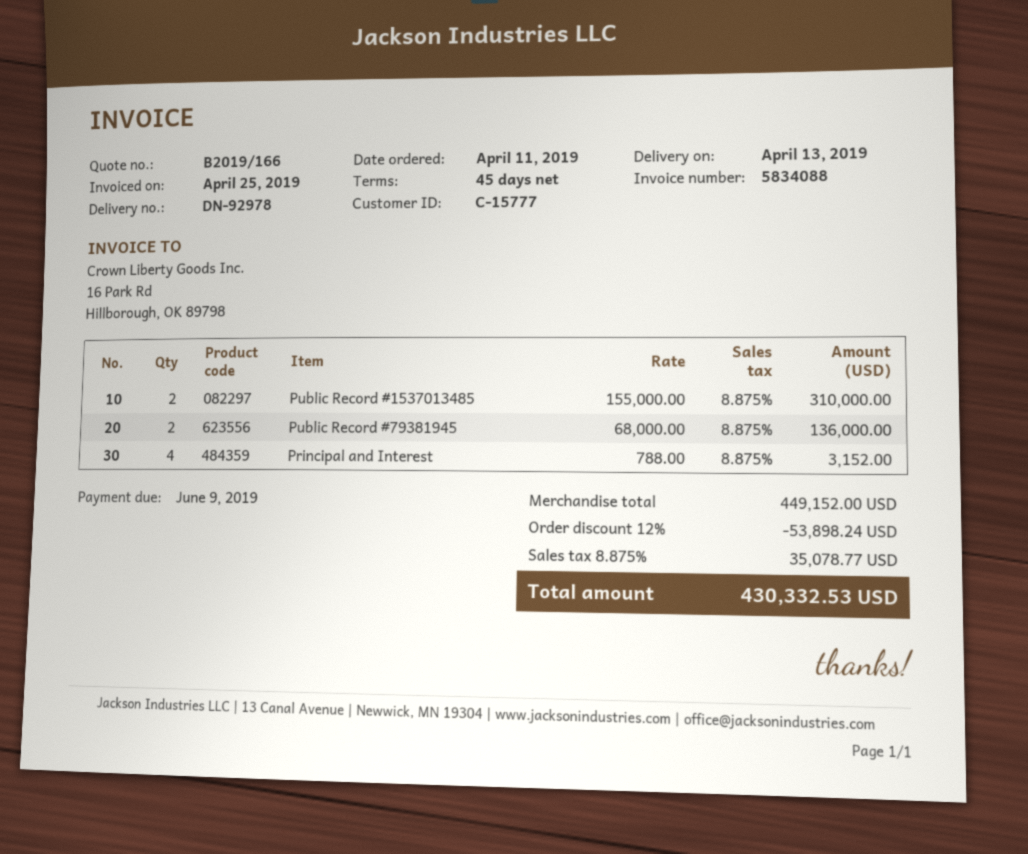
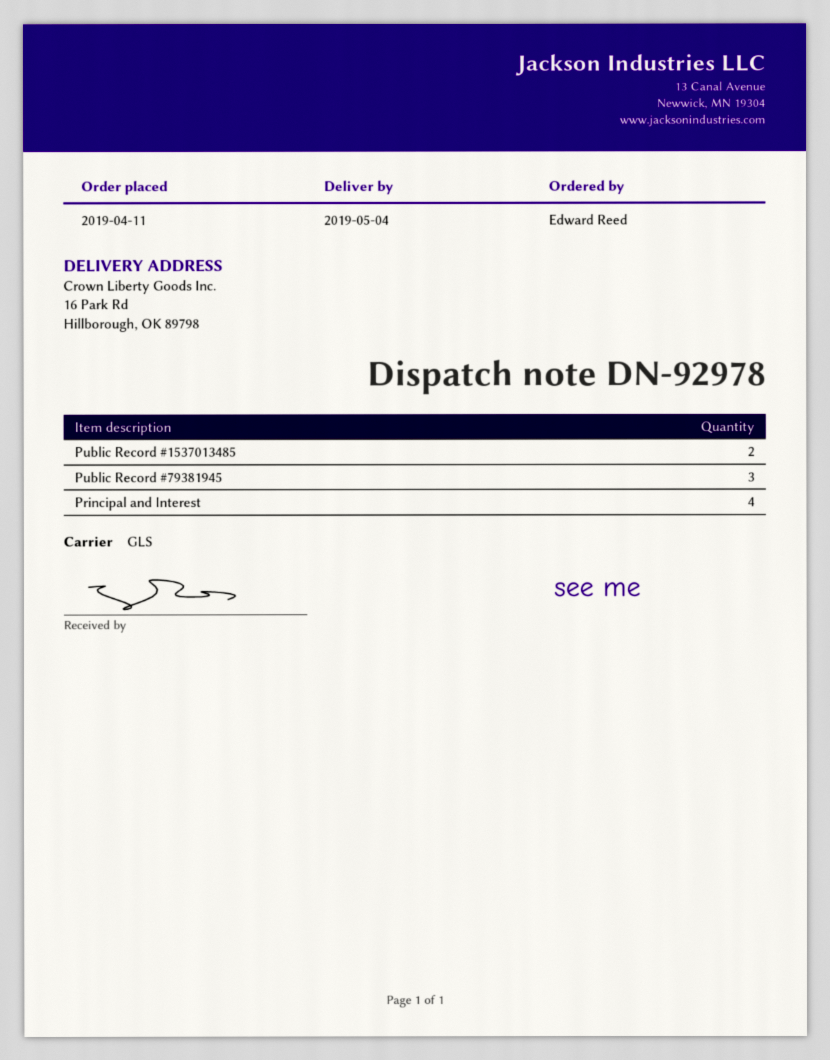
delivery date: 2019-04-13 -> 2019-05-04
Public Record #79381945: 2 -> 3

